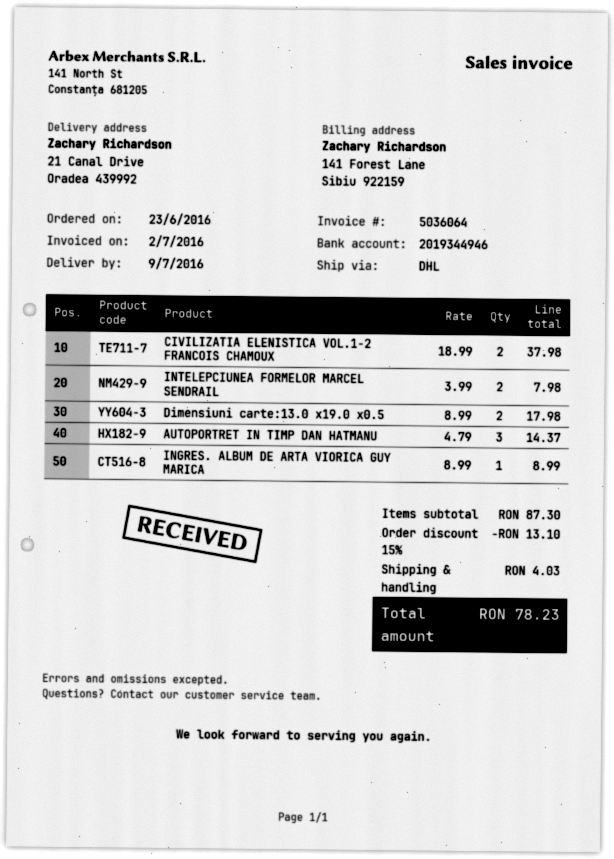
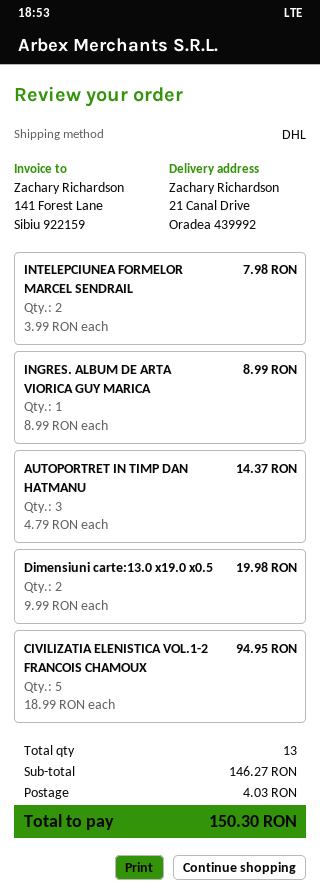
CIVILIZATIA ELENISTICA VOL.1-2 FRANCOIS CHAMOUX: 2 x 18.99 = 37.98 -> 5 x 18.99 = 94.95
Dimensiuni carte:13.0 x19.0 x0.5: 2 x 8.99 = 17.98 -> 2 x 9.99 = 19.98
subtotal: 87.30 -> 146.27
discount: 15% = 13.10 -> none
total: 78.23 -> 150.30

